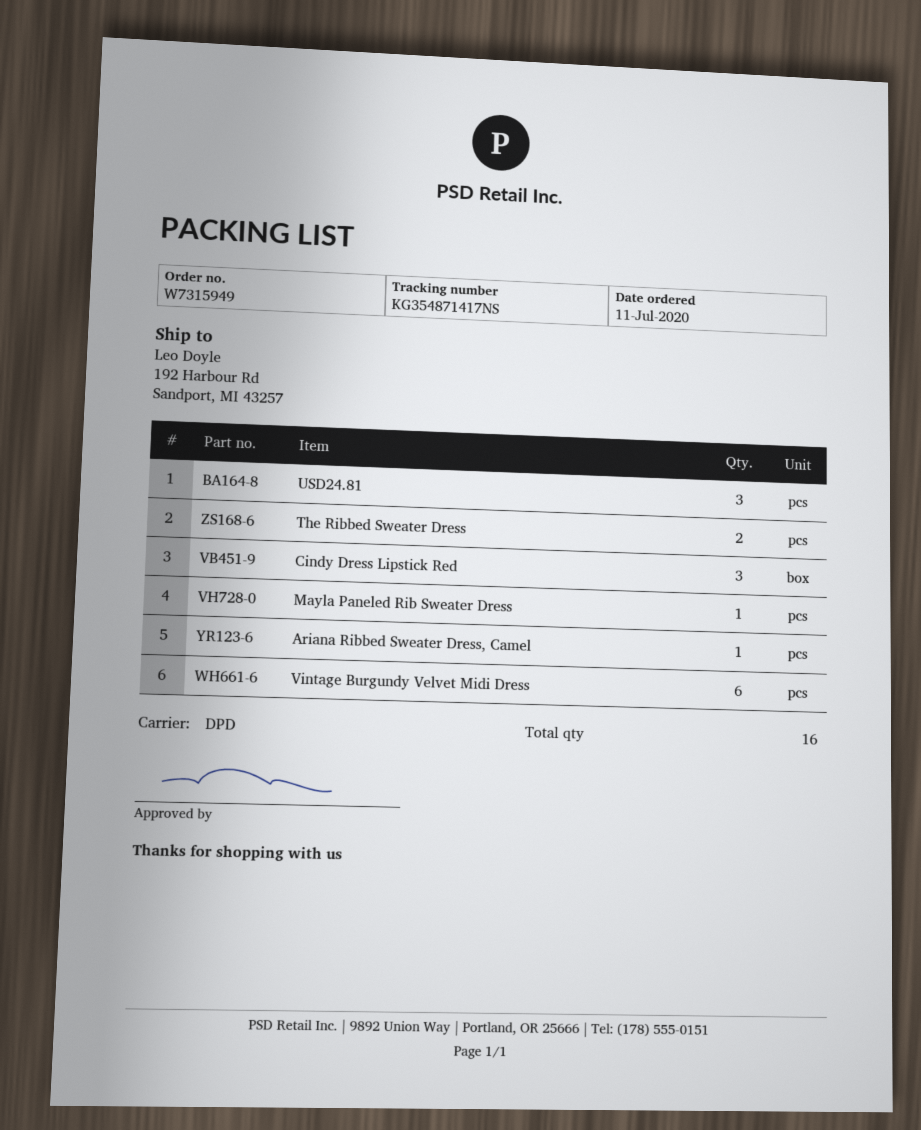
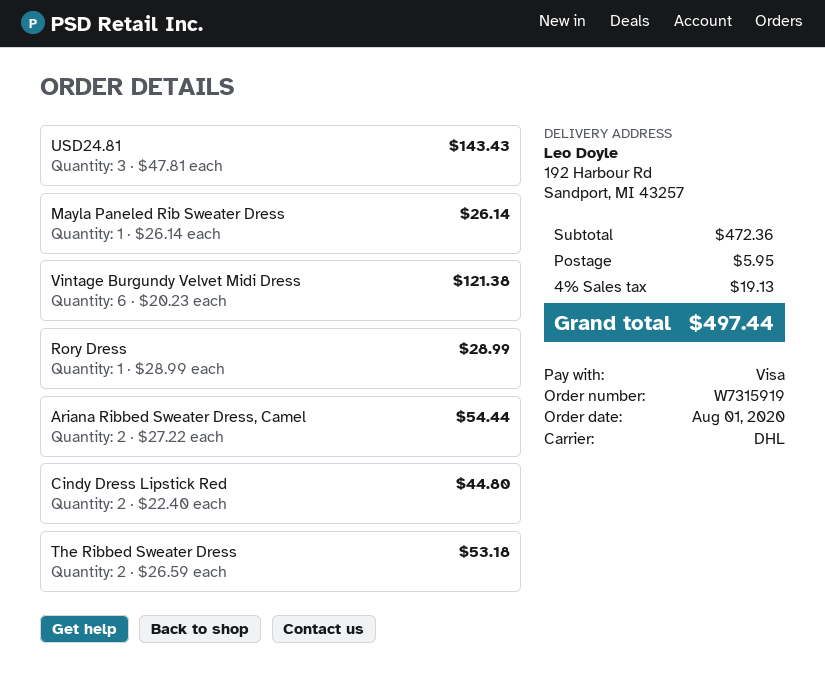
order number: W7315949 -> W7315919
order date: 2020-07-11 -> 2020-08-01
shipping method: DPD -> DHL
Cindy Dress Lipstick Red: 3 -> 2
Ariana Ribbed Sweater Dress, Camel: 1 -> 2
Rory Dress: none -> 1

